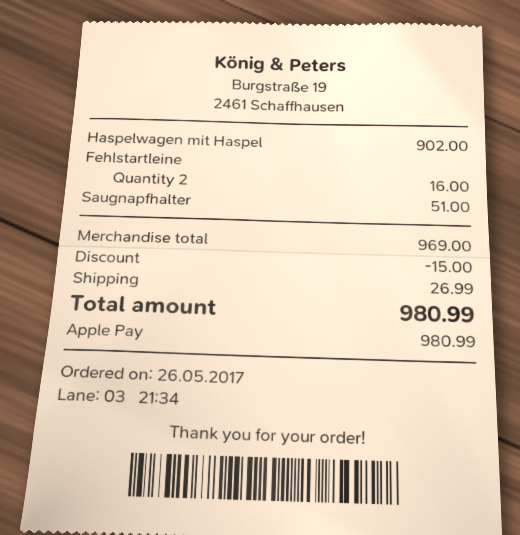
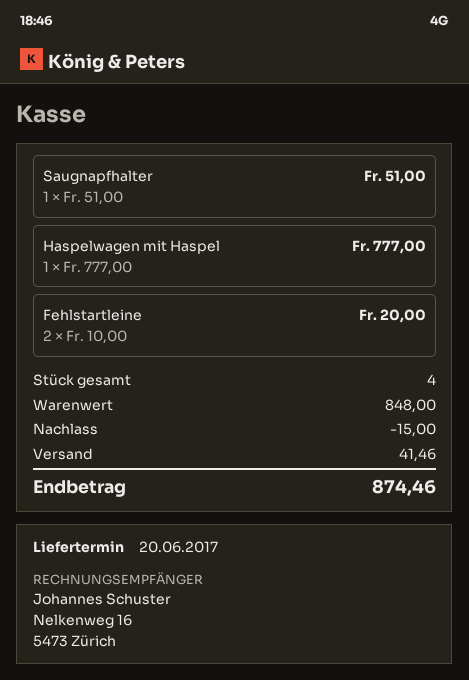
Haspelwagen mit Haspel: 1 for 902.00 -> 1 for 777.00
Fehlstartleine: 2 for 16.00 -> 2 for 20.00
subtotal: 969.00 -> 848.00
shipping: 26.99 -> 41.46
total: 980.99 -> 874.46

